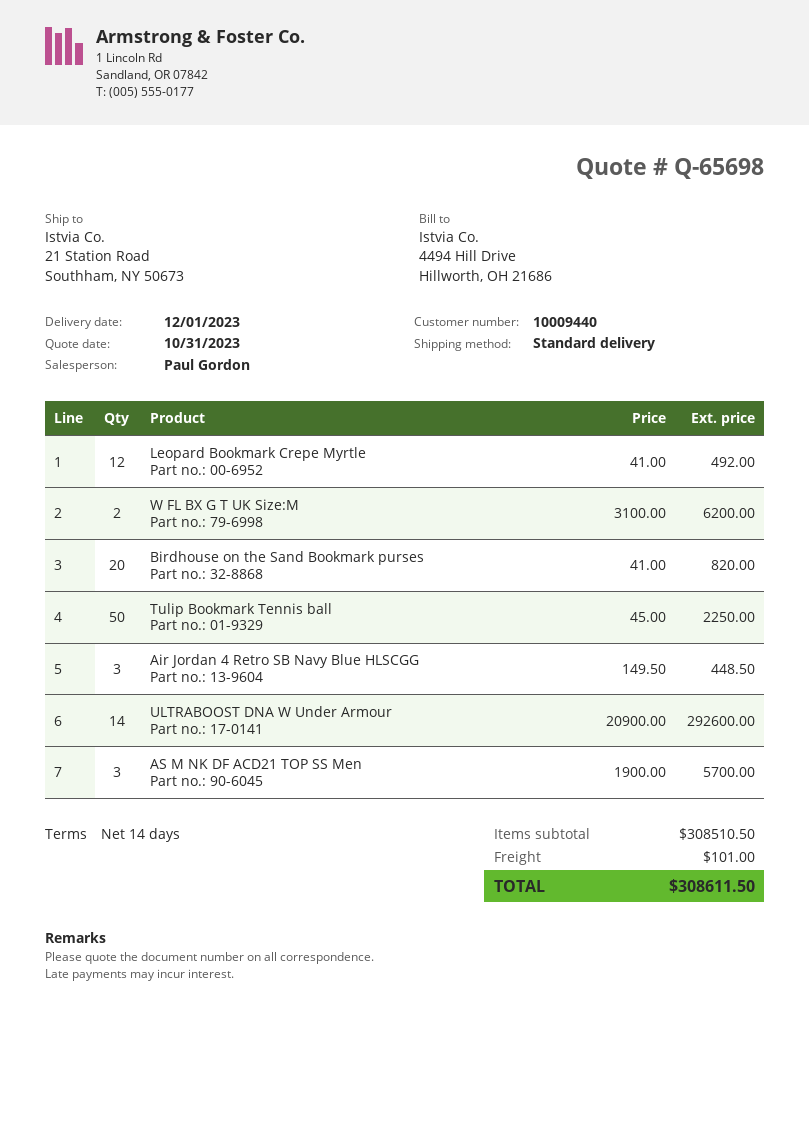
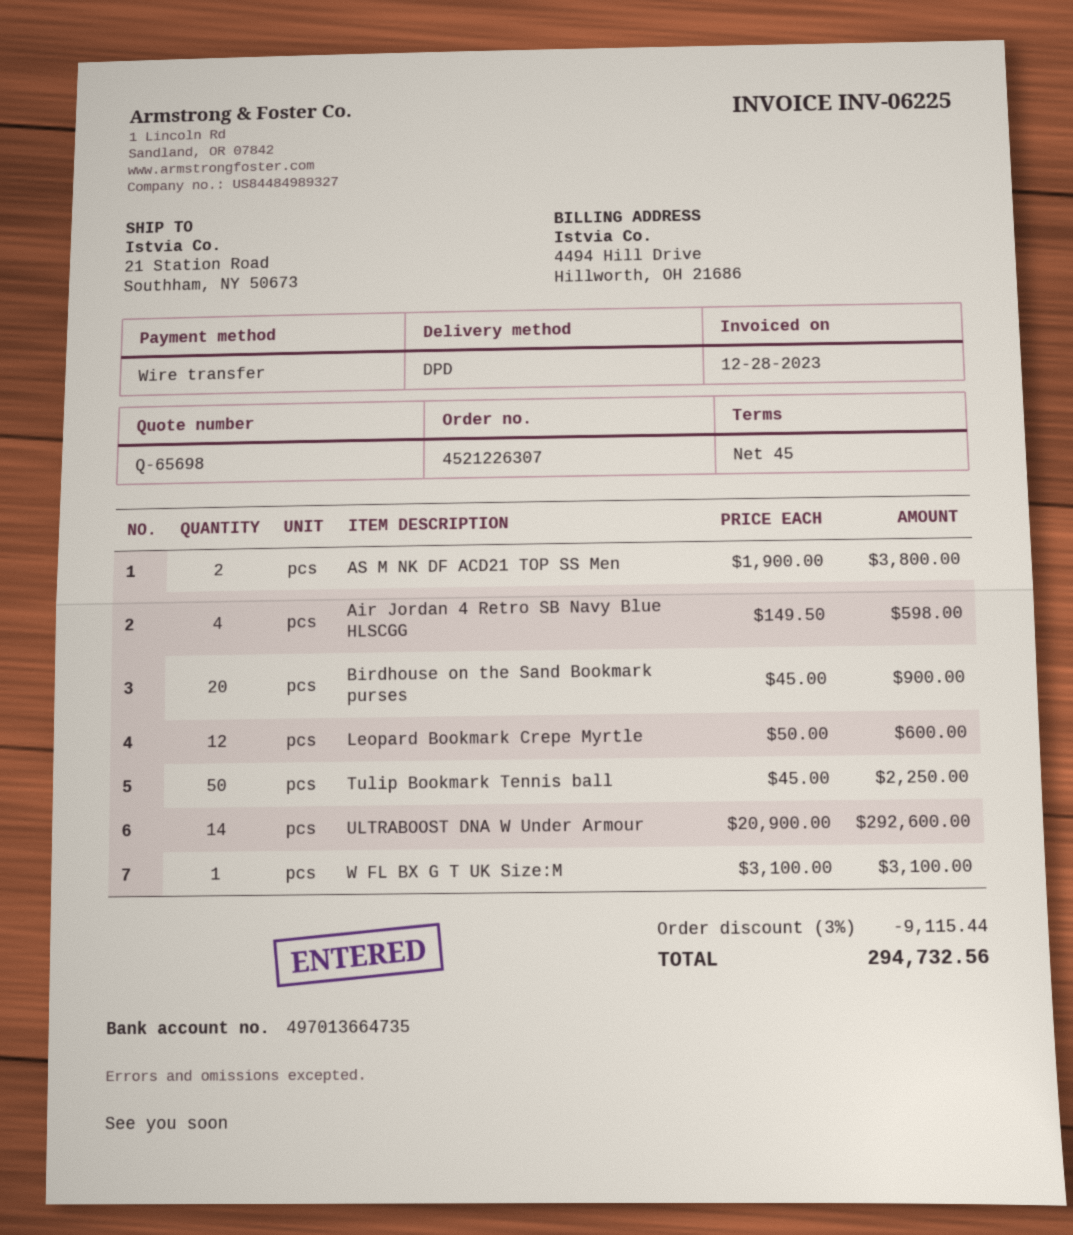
payment terms: 14 days -> 45 days
shipping method: standard -> DPD
Leopard Bookmark Crepe Myrtle: 12 x 41.00 = 492.00 -> 12 x 50.00 = 600.00
W FL BX G T UK Size:M: 2 x 3100.00 = 6200.00 -> 1 x 3100.00 = 3100.00
Birdhouse on the Sand Bookmark purses: 20 x 41.00 = 820.00 -> 20 x 45.00 = 900.00
Air Jordan 4 Retro SB Navy Blue HLSCGG: 3 x 149.50 = 448.50 -> 4 x 149.50 = 598.00
AS M NK DF ACD21 TOP SS Men: 3 x 1900.00 = 5700.00 -> 2 x 1900.00 = 3800.00
discount: none -> 3% = 9115.44
shipping: 101.00 -> none
total: 308611.50 -> 294732.56

